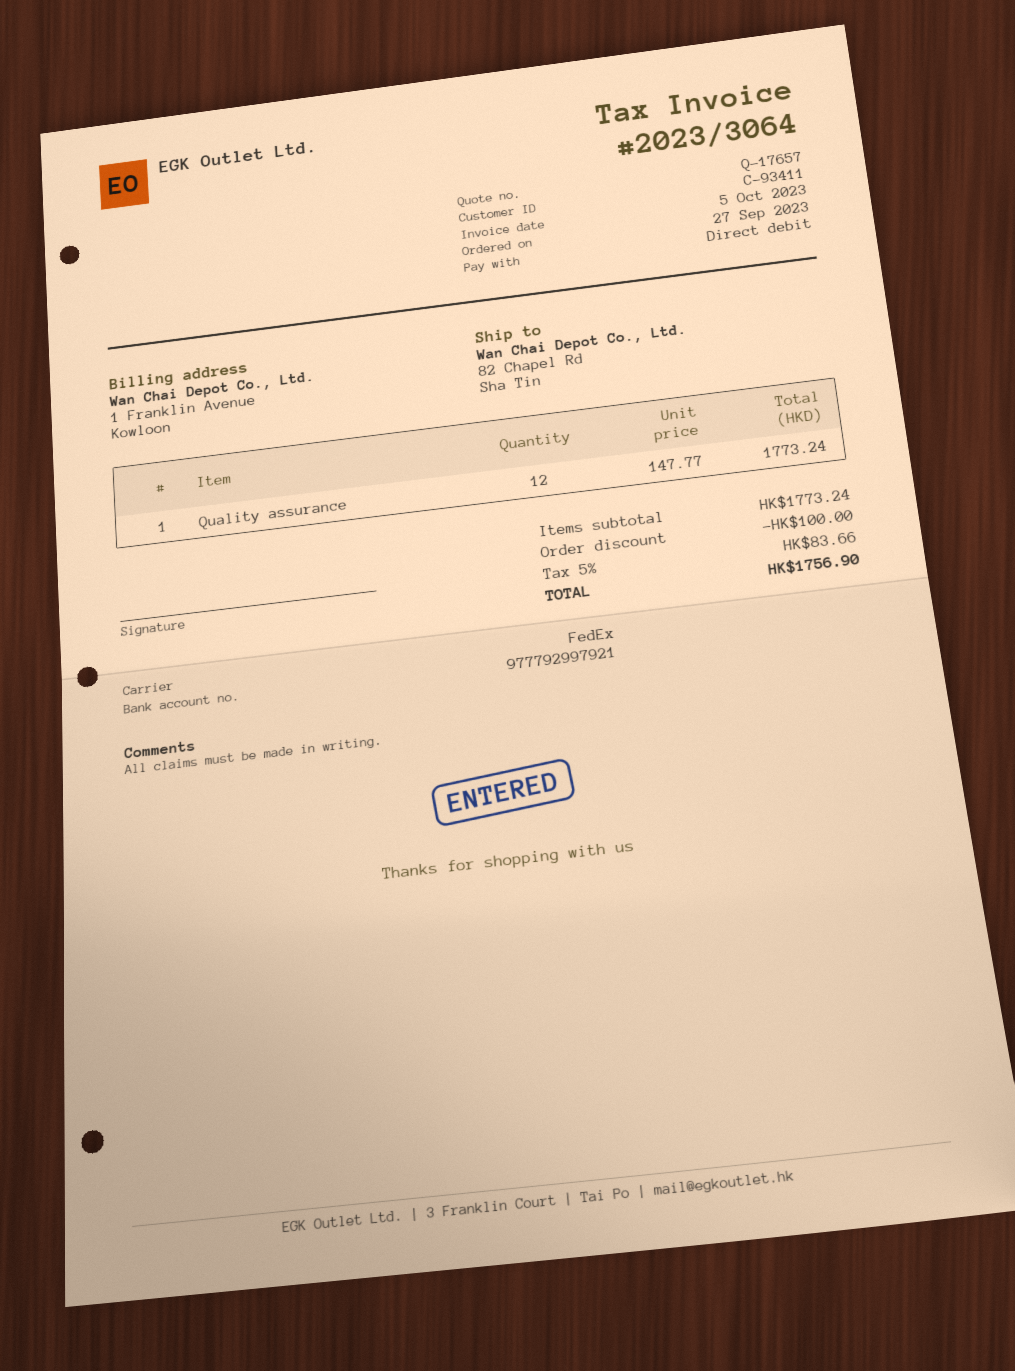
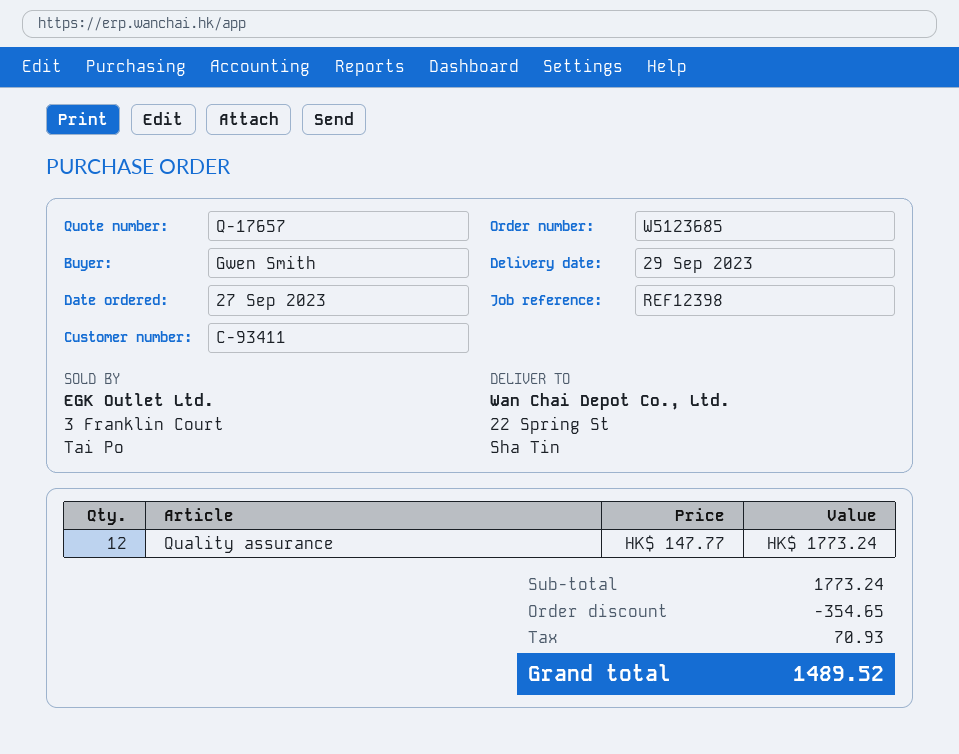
ship to: 82 Chapel Rd, Sha Tin -> 22 Spring St, Sha Tin
discount: 100.00 -> 354.65
tax: 83.66 -> 70.93
total: 1756.90 -> 1489.52

